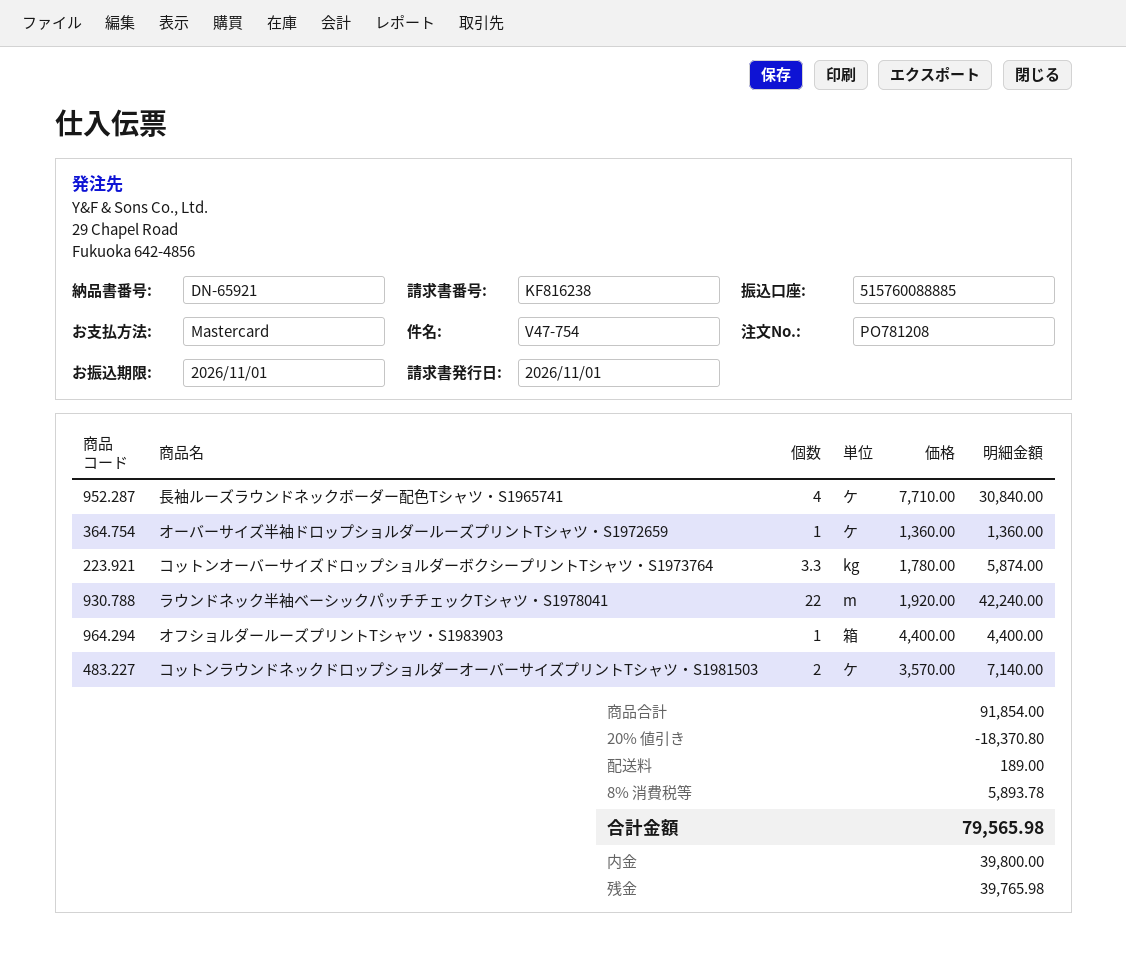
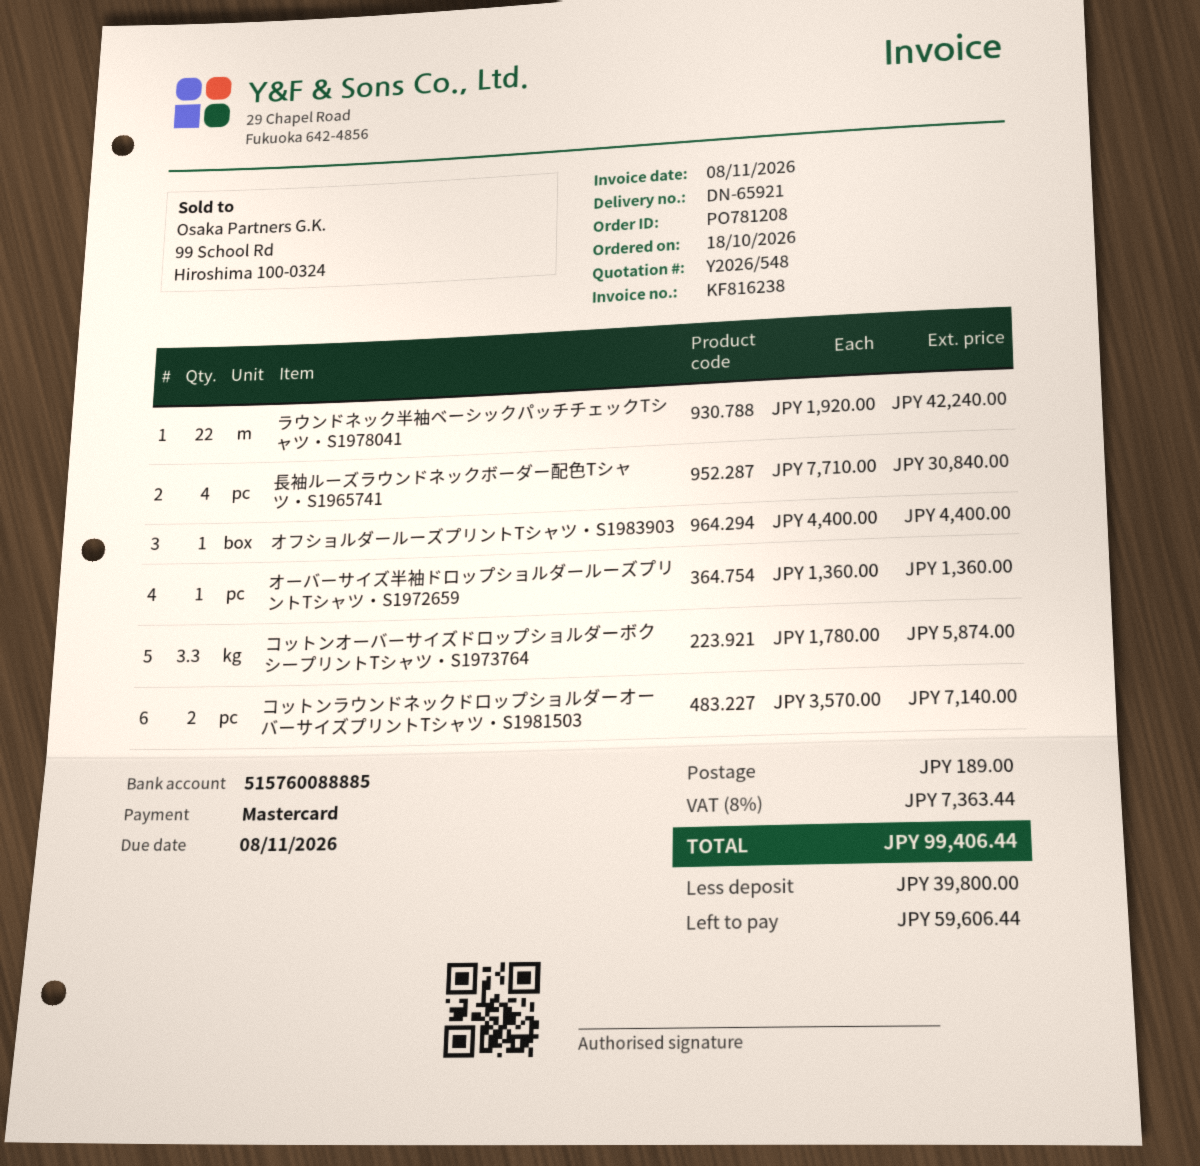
invoice date: 2026-11-01 -> 2026-11-08
due date: 2026-11-01 -> 2026-11-08
discount: 20% = 18370.80 -> none
tax: 8% = 5893.78 -> 8% = 7363.44
total: 79565.98 -> 99406.44
balance: 39765.98 -> 59606.44

